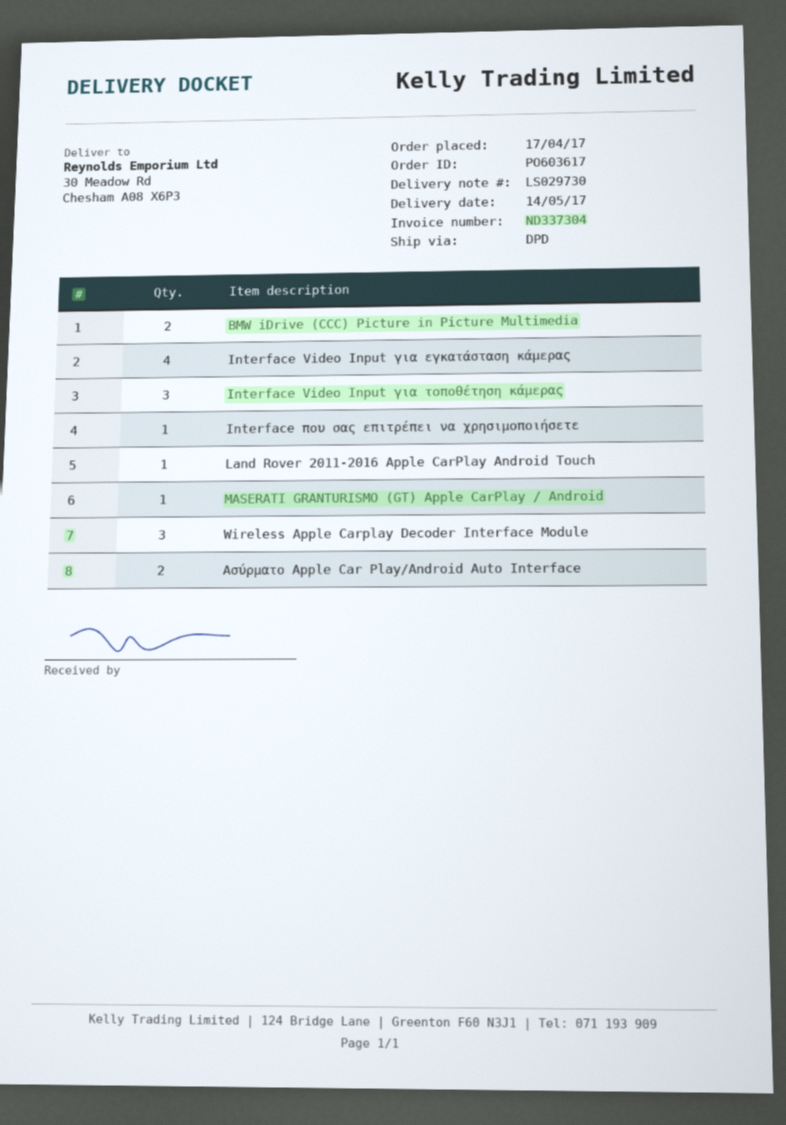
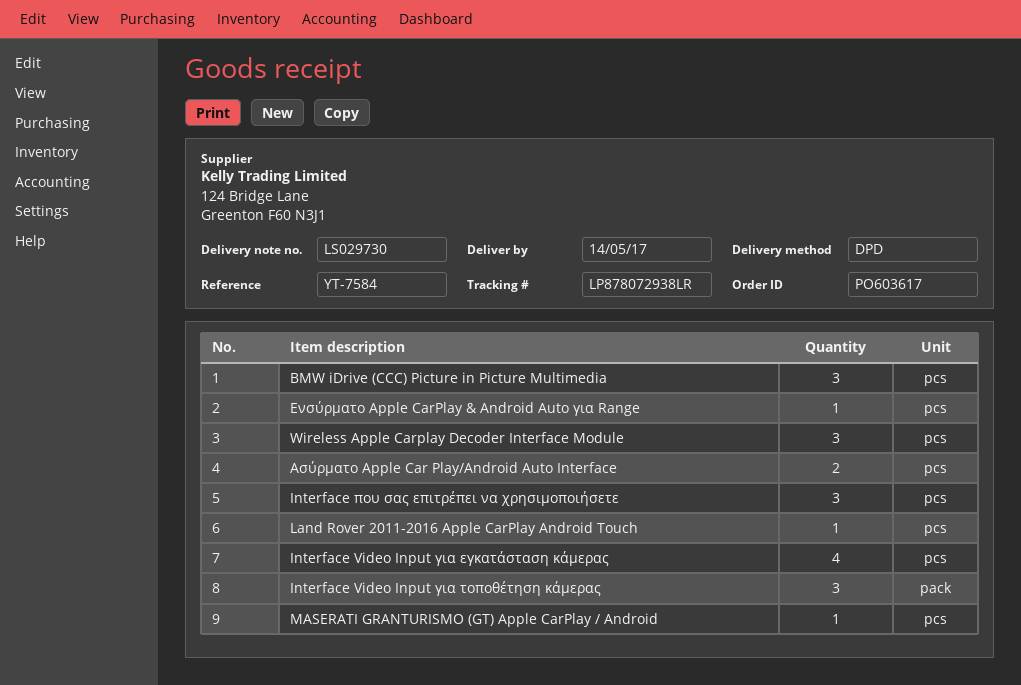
BMW iDrive (CCC) Picture in Picture Multimedia: 2 -> 3
Interface που σας επιτρέπει να χρησιμοποιήσετε: 1 -> 3
Ενσύρματο Apple CarPlay & Android Auto για Range: none -> 1

